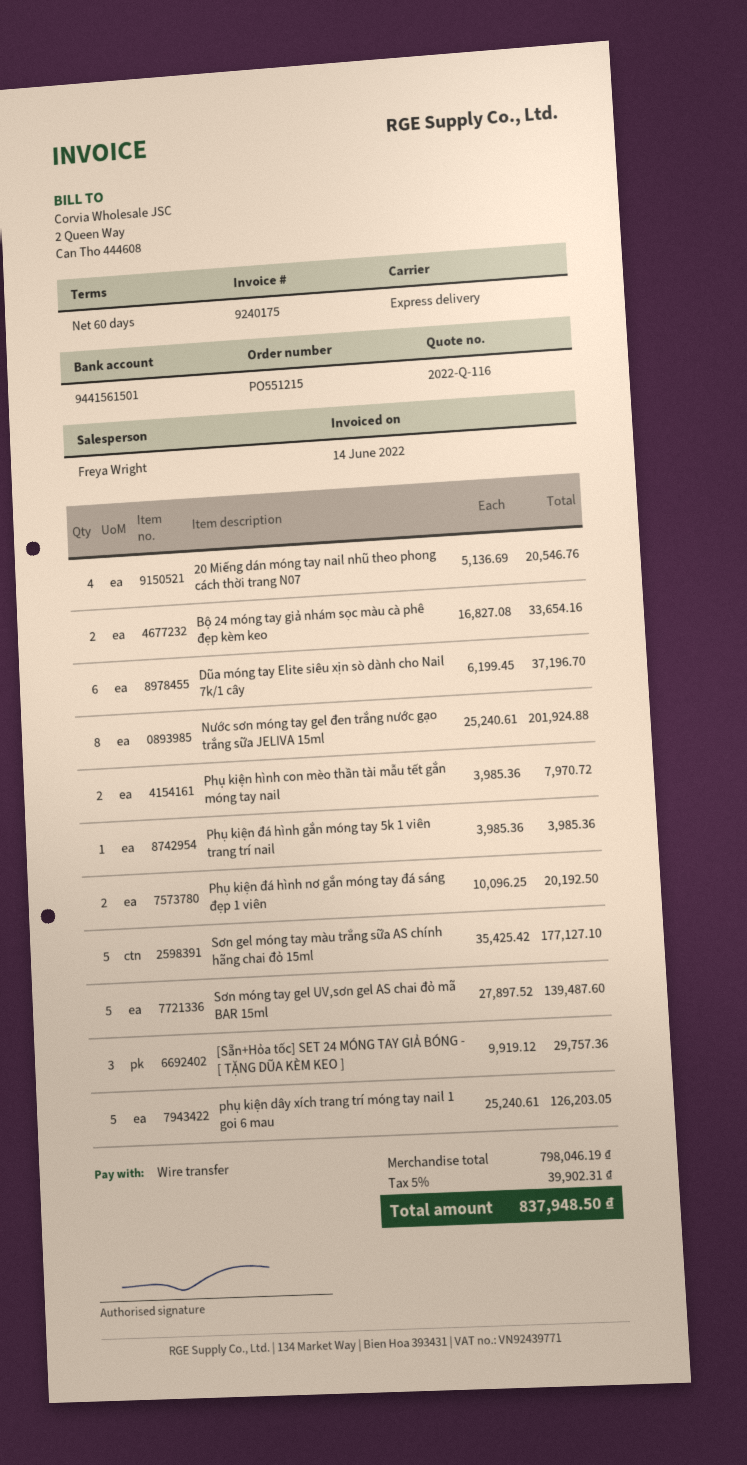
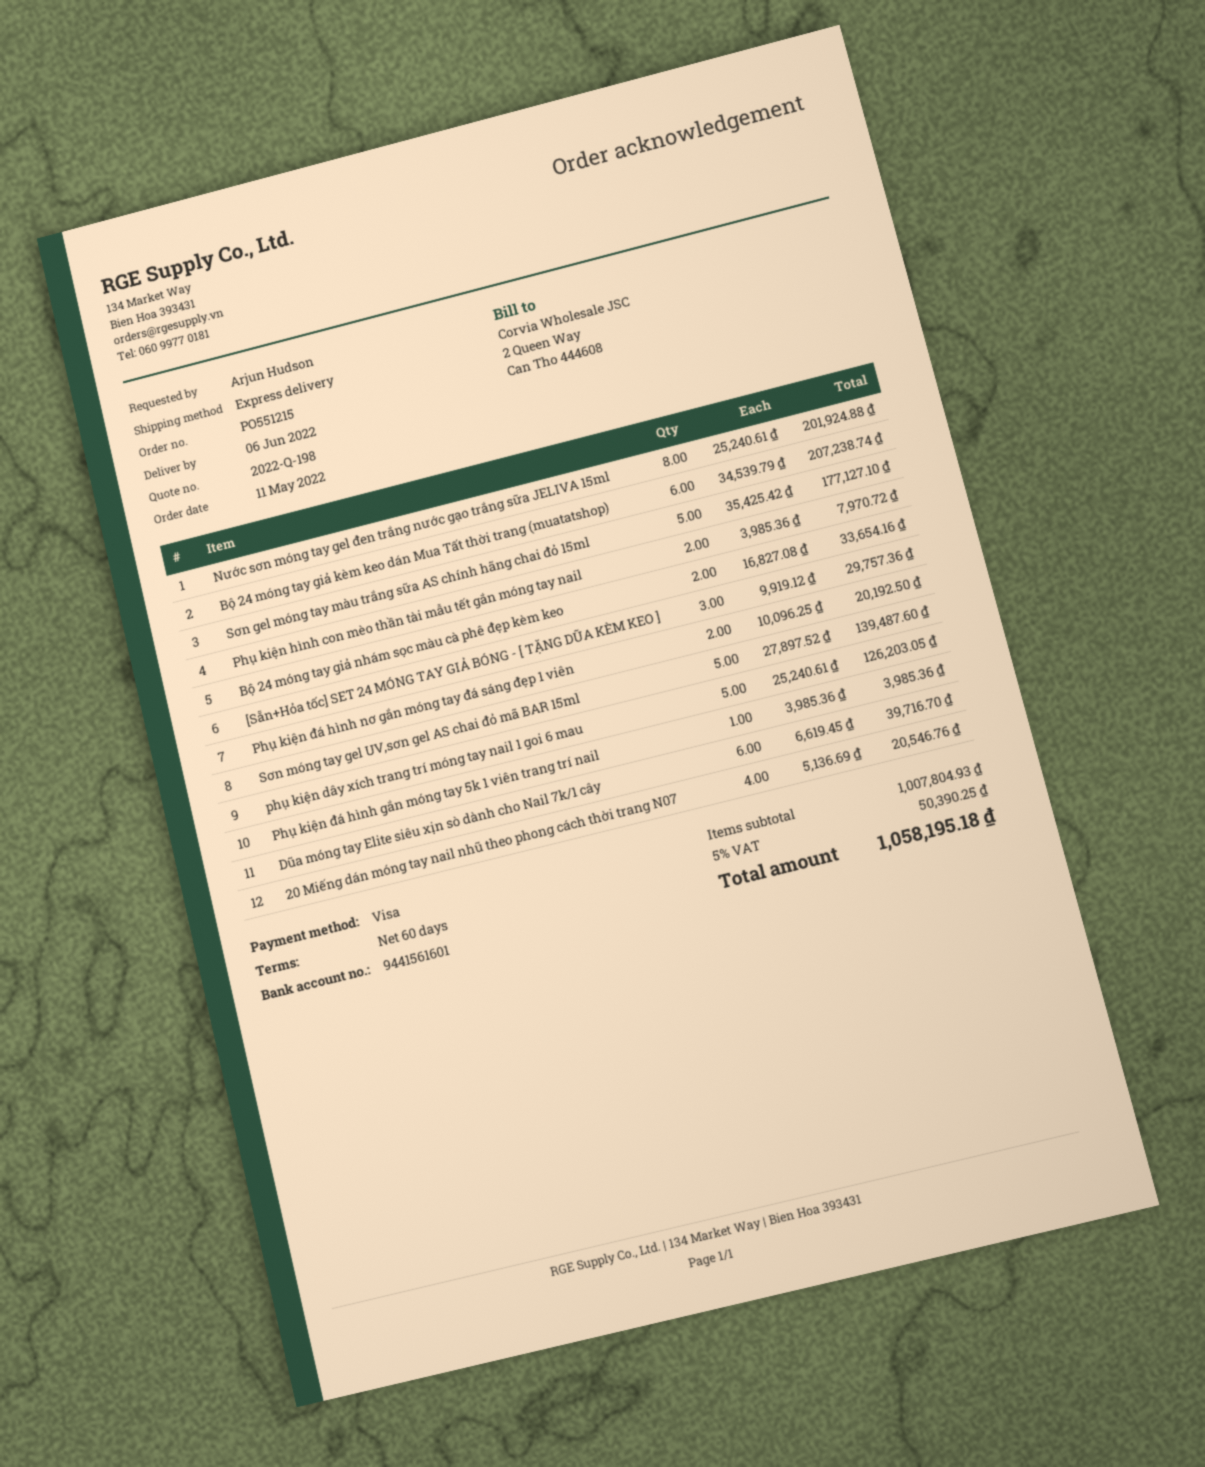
quote number: 2022-Q-116 -> 2022-Q-198
payment method: bank transfer -> Visa
bank account: 9441561501 -> 9441561601
Dũa móng tay Elite siêu xịn sò dành cho Nail 7k/1 cây: 6 x 6199.45 = 37196.70 -> 6 x 6619.45 = 39716.70
Bộ 24 móng tay giả kèm keo dán Mua Tất thời trang (muatatshop): none -> 6 x 34539.79 = 207238.74
subtotal: 798046.19 -> 1007804.93
tax: 5% = 39902.31 -> 5% = 50390.25
total: 837948.50 -> 1058195.18

